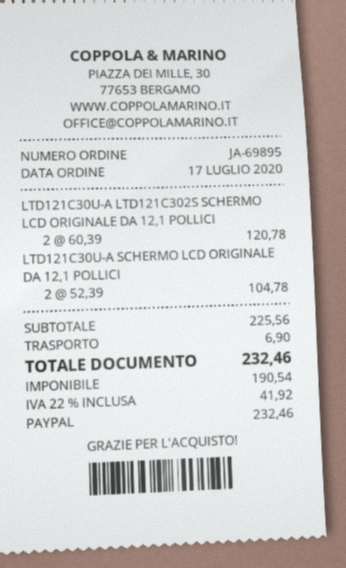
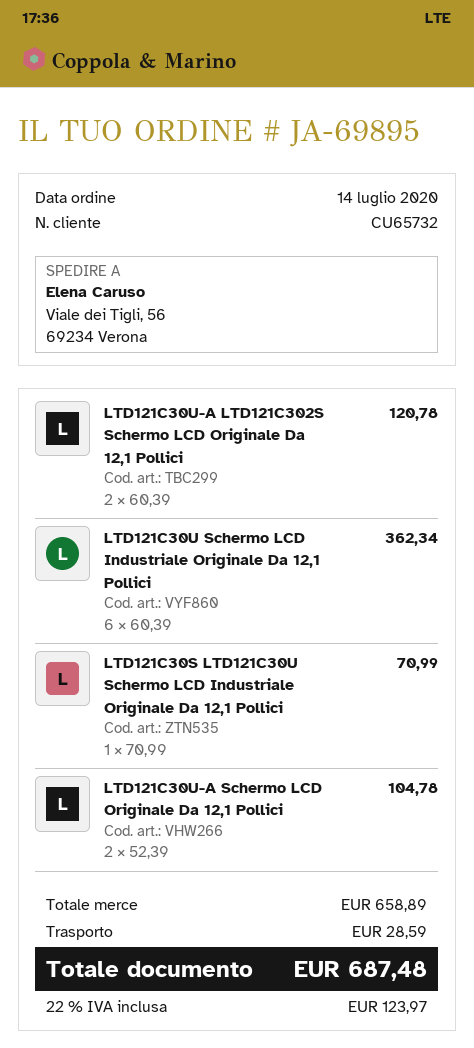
order date: 2020-07-17 -> 2020-07-14
LTD121C30U Schermo LCD Industriale Originale Da 12,1 Pollici: none -> 6 x 60.39 = 362.34
LTD121C30S LTD121C30U Schermo LCD Industriale Originale Da 12,1 Pollici: none -> 1 x 70.99 = 70.99
subtotal: 225.56 -> 658.89
shipping: 6.90 -> 28.59
tax: 22% = 41.92 -> 22% = 123.97
total: 232.46 -> 687.48

